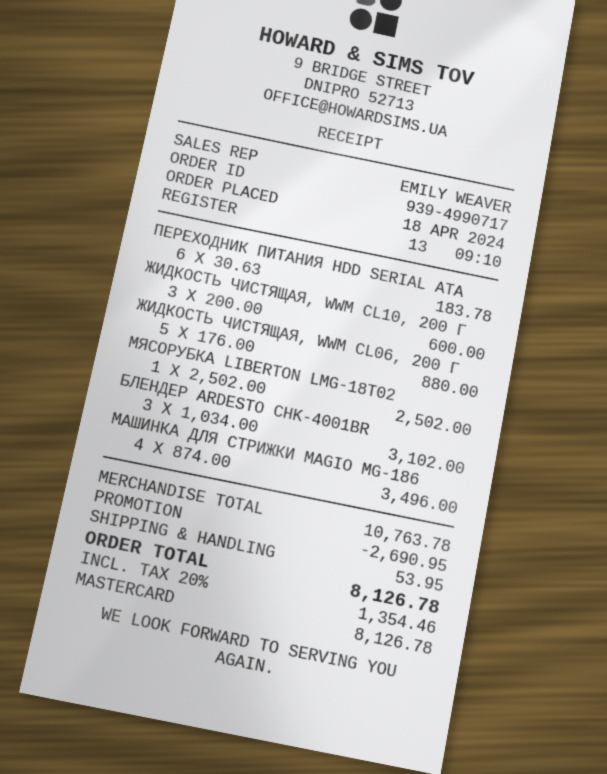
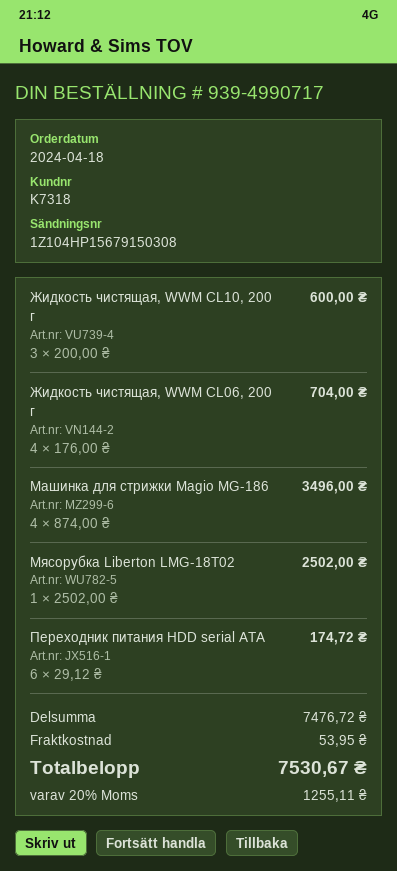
ПЕРЕХОДНИК ПИТАНИЯ HDD SERIAL ATA: 6 x 30.63 = 183.78 -> 6 x 29.12 = 174.72
ЖИДКОСТЬ ЧИСТЯЩАЯ, WWM CL06, 200 Г: 5 x 176.00 = 880.00 -> 4 x 176.00 = 704.00
БЛЕНДЕР ARDESTO CHK-4001BR: 3 x 1034.00 = 3102.00 -> none
subtotal: 10763.78 -> 7476.72
discount: 2690.95 -> none
tax: 20% = 1354.46 -> 20% = 1255.11
total: 8126.78 -> 7530.67

